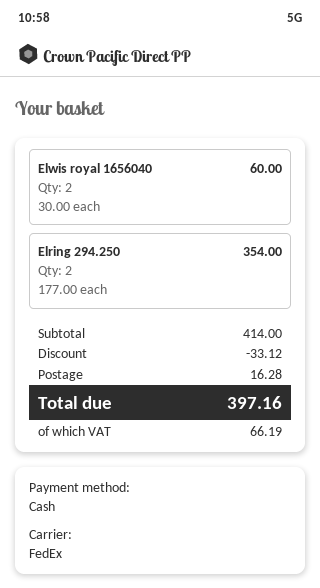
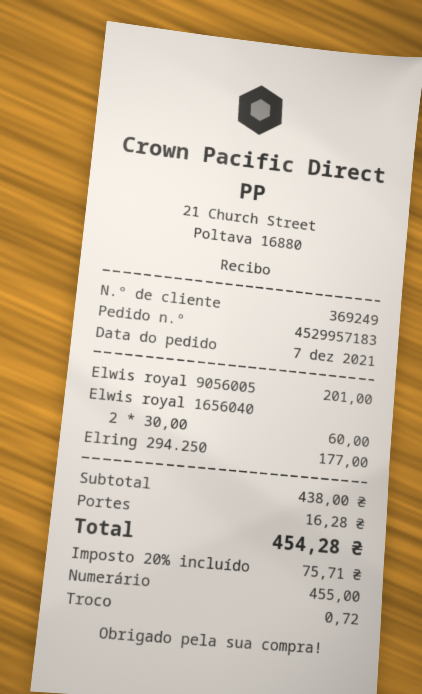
Elring 294.250: 2 x 177.00 = 354.00 -> 1 x 177.00 = 177.00
Elwis royal 9056005: none -> 1 x 201.00 = 201.00
subtotal: 414.00 -> 438.00
discount: 33.12 -> none
tax: 66.19 -> 75.71
total: 397.16 -> 454.28

